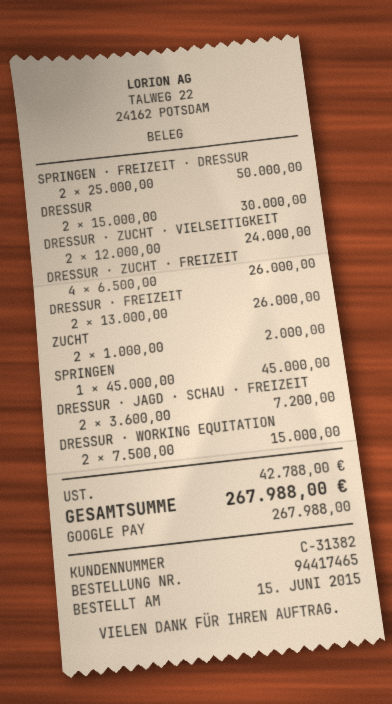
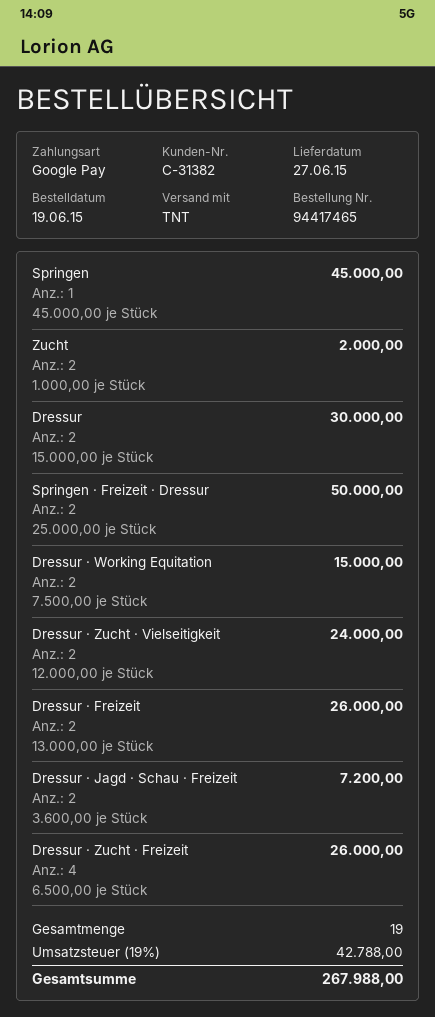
order date: 2015-06-15 -> 2015-06-19

